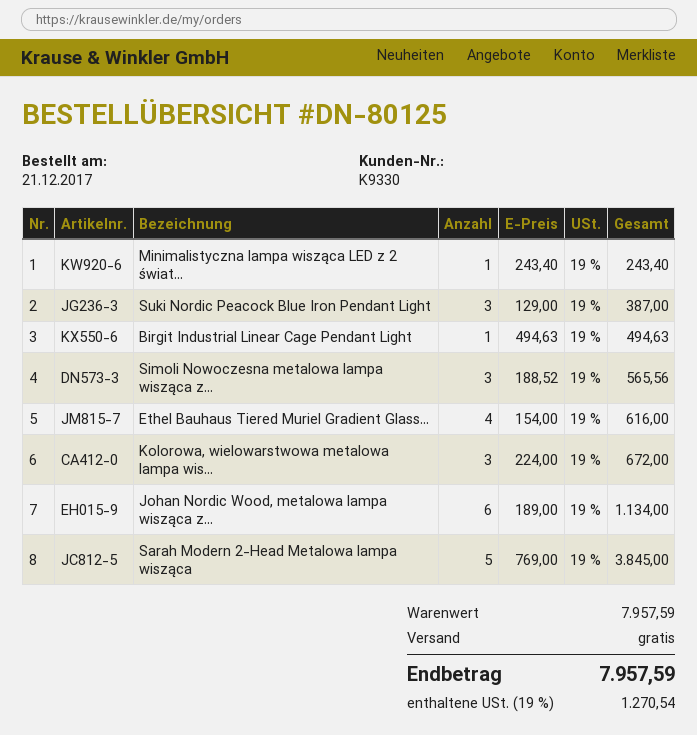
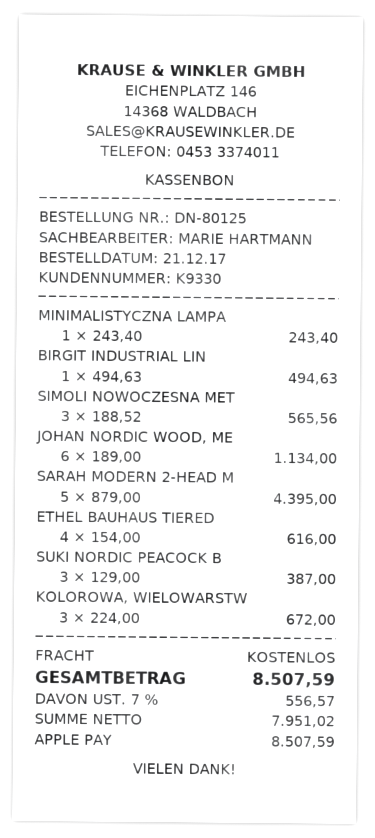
Sarah Modern 2-Head Metalowa lampa wisząca: 5 x 769.00 = 3845.00 -> 5 x 879.00 = 4395.00
tax: 19% = 1270.54 -> 7% = 556.57
total: 7957.59 -> 8507.59

